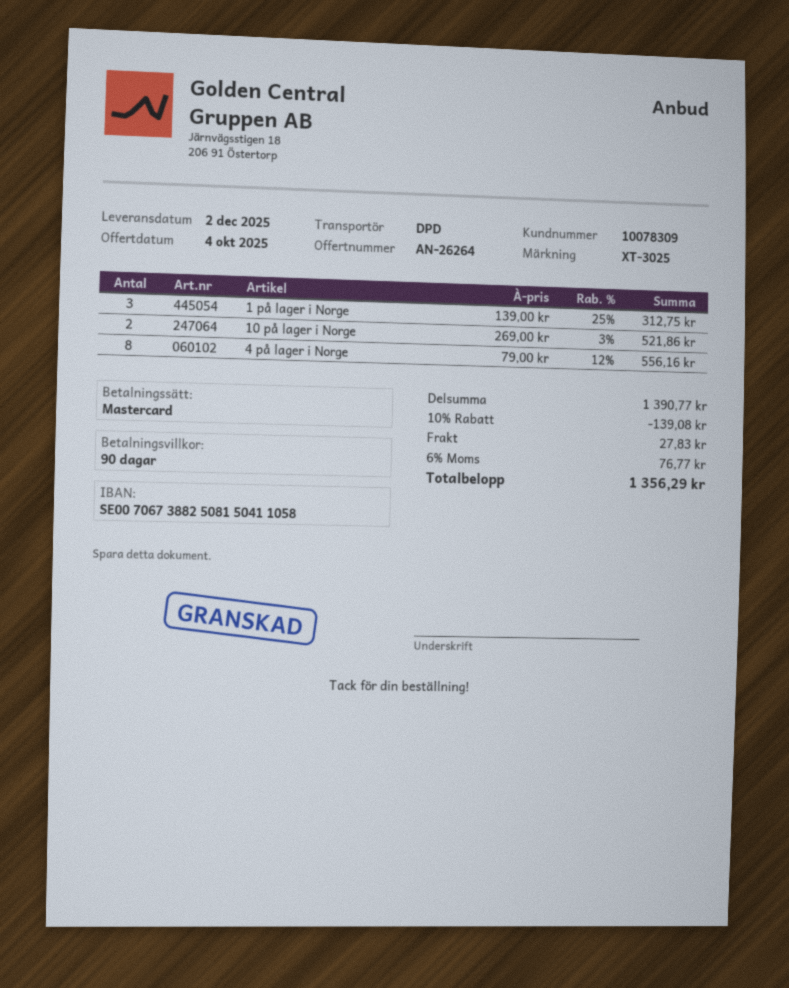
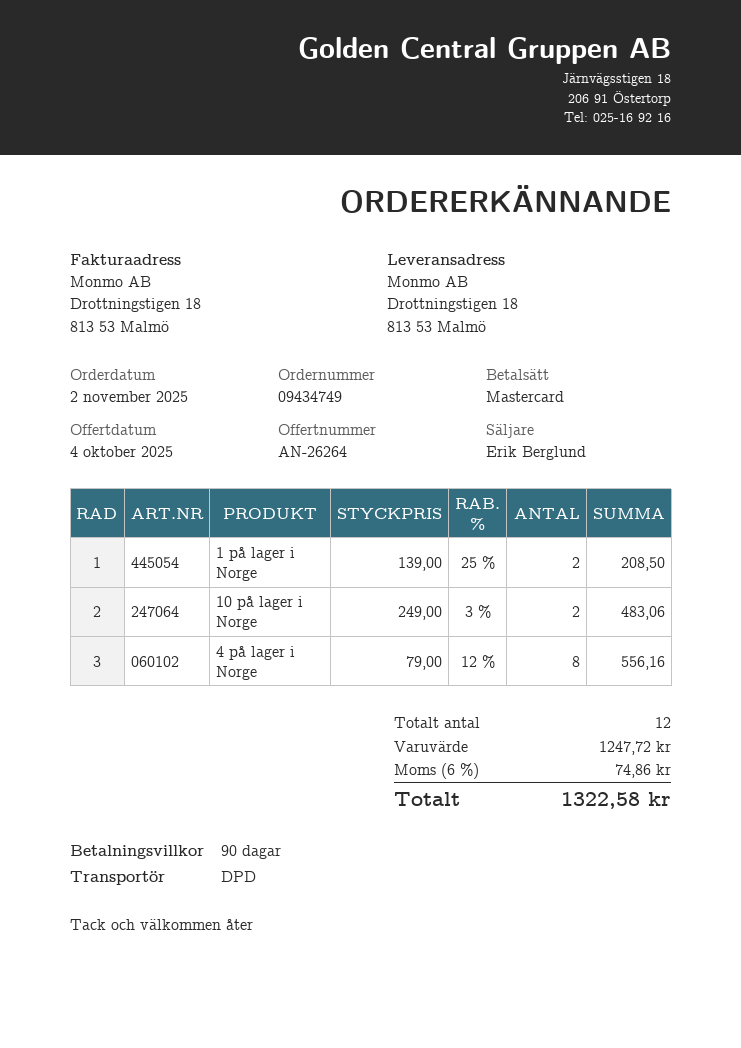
1 på lager i Norge: 3 x 139.00 - 25% = 312.75 -> 2 x 139.00 - 25% = 208.50
10 på lager i Norge: 2 x 269.00 - 3% = 521.86 -> 2 x 249.00 - 3% = 483.06
subtotal: 1390.77 -> 1247.72
discount: 10% = 139.08 -> none
shipping: 27.83 -> none
tax: 6% = 76.77 -> 6% = 74.86
total: 1356.29 -> 1322.58

